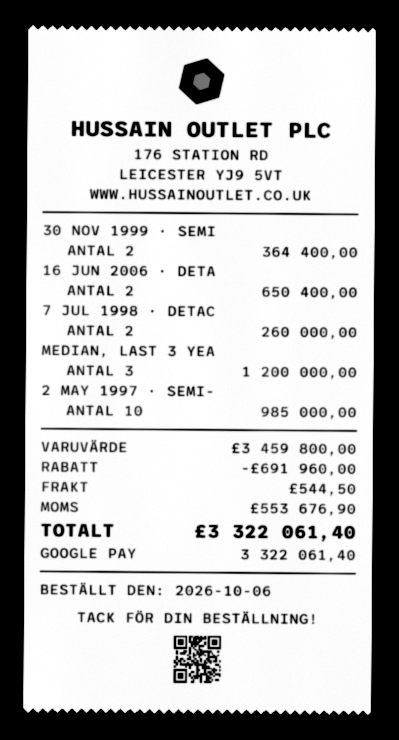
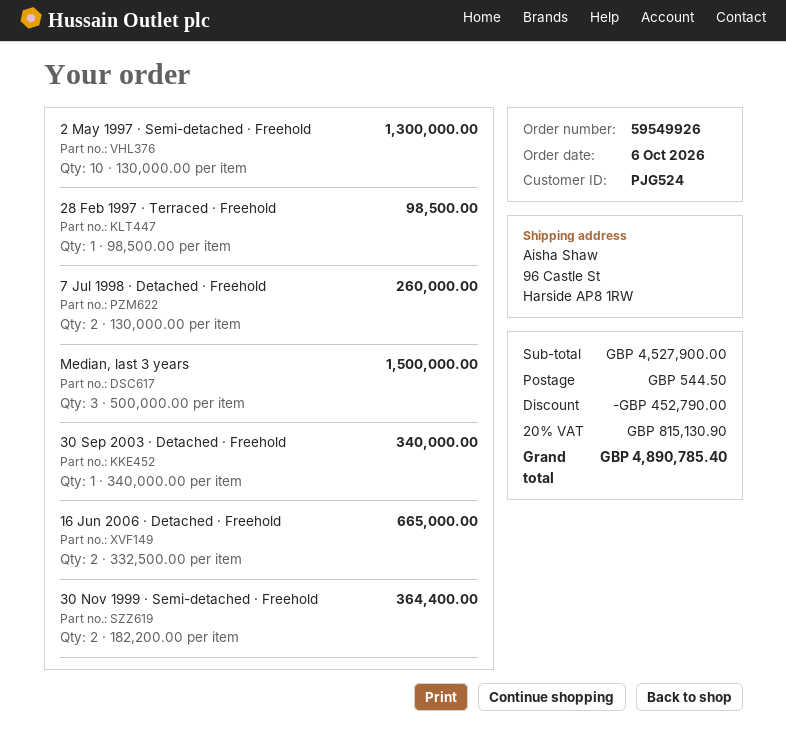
16 JUN 2006 · DETA: 2 for 650400.00 -> 2 for 665000.00
MEDIAN, LAST 3 YEA: 3 for 1200000.00 -> 3 for 1500000.00
2 MAY 1997 · SEMI-: 10 for 985000.00 -> 10 for 1300000.00
28 Feb 1997 · Terraced · Freehold: none -> 1 for 98500.00
30 Sep 2003 · Detached · Freehold: none -> 1 for 340000.00
subtotal: 3459800.00 -> 4527900.00
discount: 691960.00 -> 452790.00
tax: 553676.90 -> 815130.90
total: 3322061.40 -> 4890785.40

